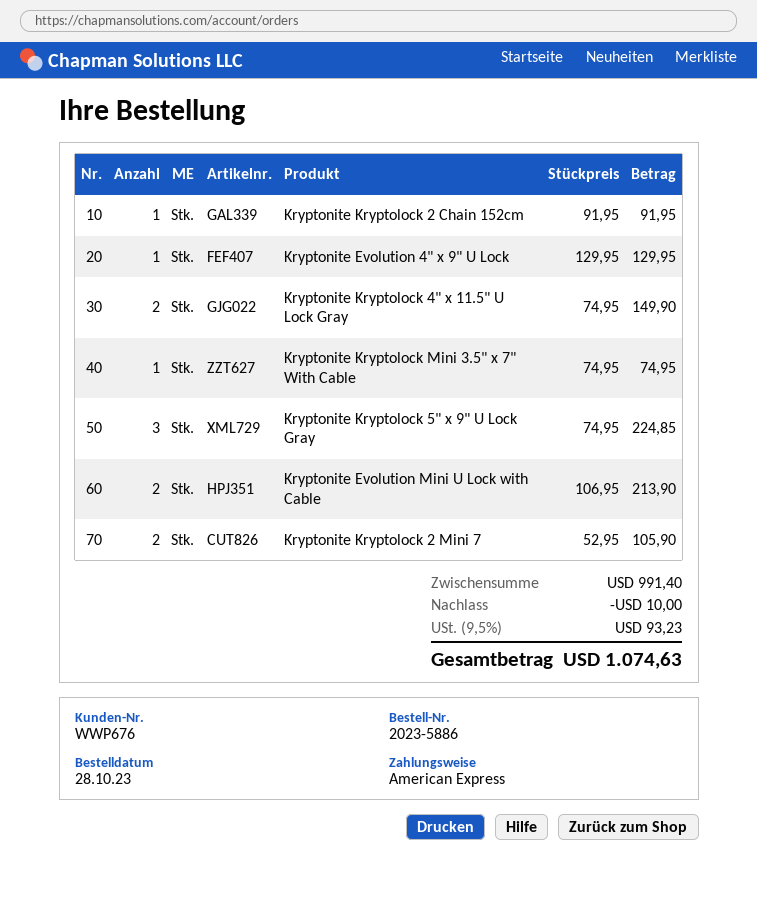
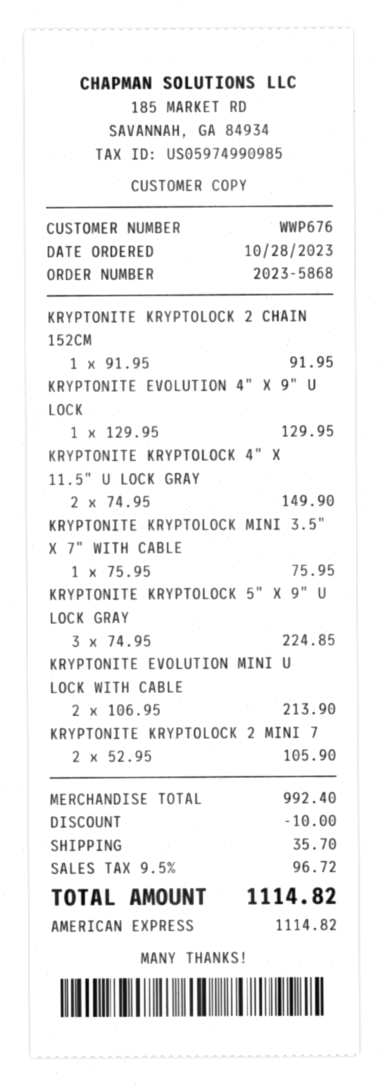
order number: 2023-5886 -> 2023-5868
Kryptonite Kryptolock Mini 3.5" x 7" With Cable: 1 x 74.95 = 74.95 -> 1 x 75.95 = 75.95
subtotal: 991.40 -> 992.40
shipping: none -> 35.70
tax: 9.5% = 93.23 -> 9.5% = 96.72
total: 1074.63 -> 1114.82

